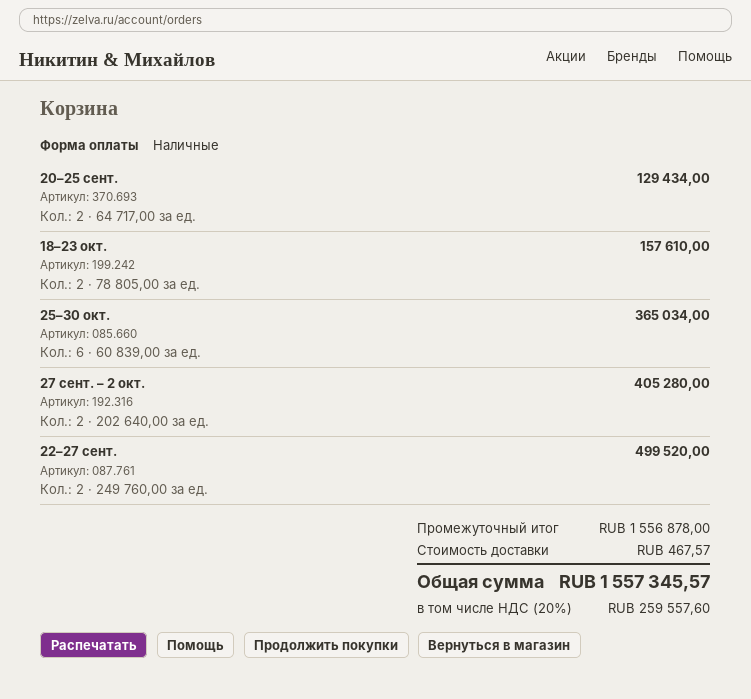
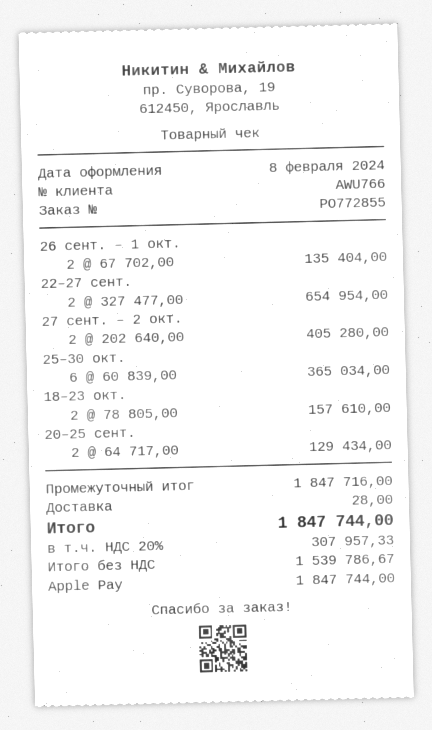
payment method: cash -> Apple Pay
22–27 сент.: 2 x 249760.00 = 499520.00 -> 2 x 327477.00 = 654954.00
26 сент. – 1 окт.: none -> 2 x 67702.00 = 135404.00
subtotal: 1556878.00 -> 1847716.00
shipping: 467.57 -> 28.00
tax: 20% = 259557.60 -> 20% = 307957.33
total: 1557345.57 -> 1847744.00

